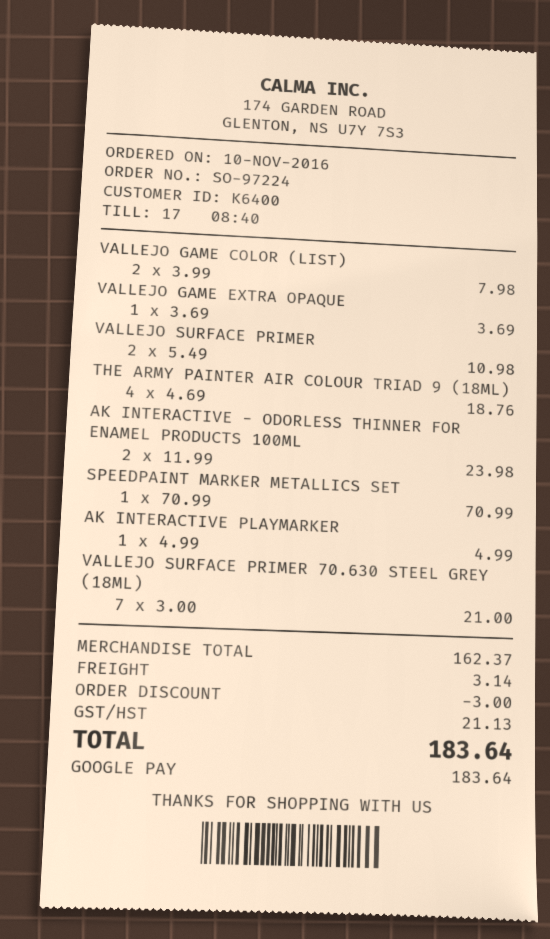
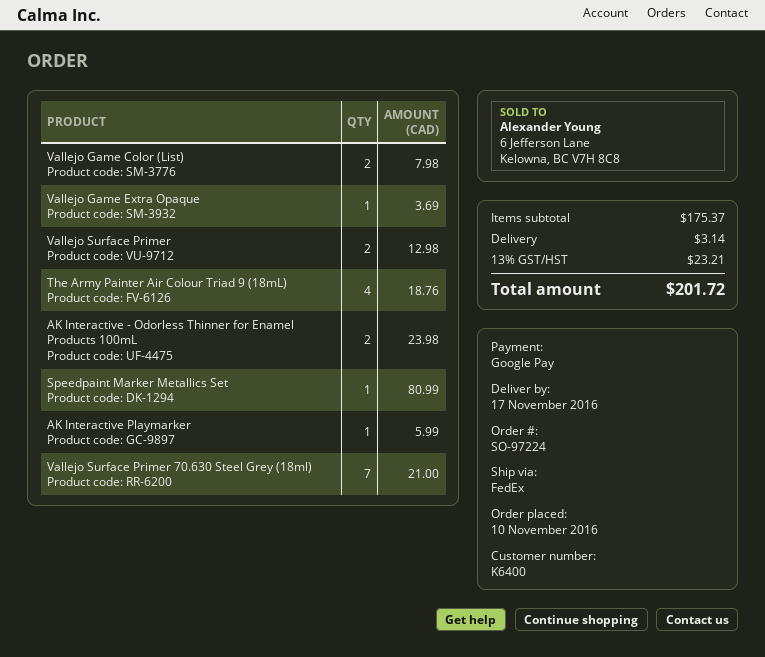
VALLEJO SURFACE PRIMER: 2 for 10.98 -> 2 for 12.98
SPEEDPAINT MARKER METALLICS SET: 1 for 70.99 -> 1 for 80.99
AK INTERACTIVE PLAYMARKER: 1 for 4.99 -> 1 for 5.99
subtotal: 162.37 -> 175.37
discount: 3.00 -> none
tax: 21.13 -> 23.21
total: 183.64 -> 201.72

